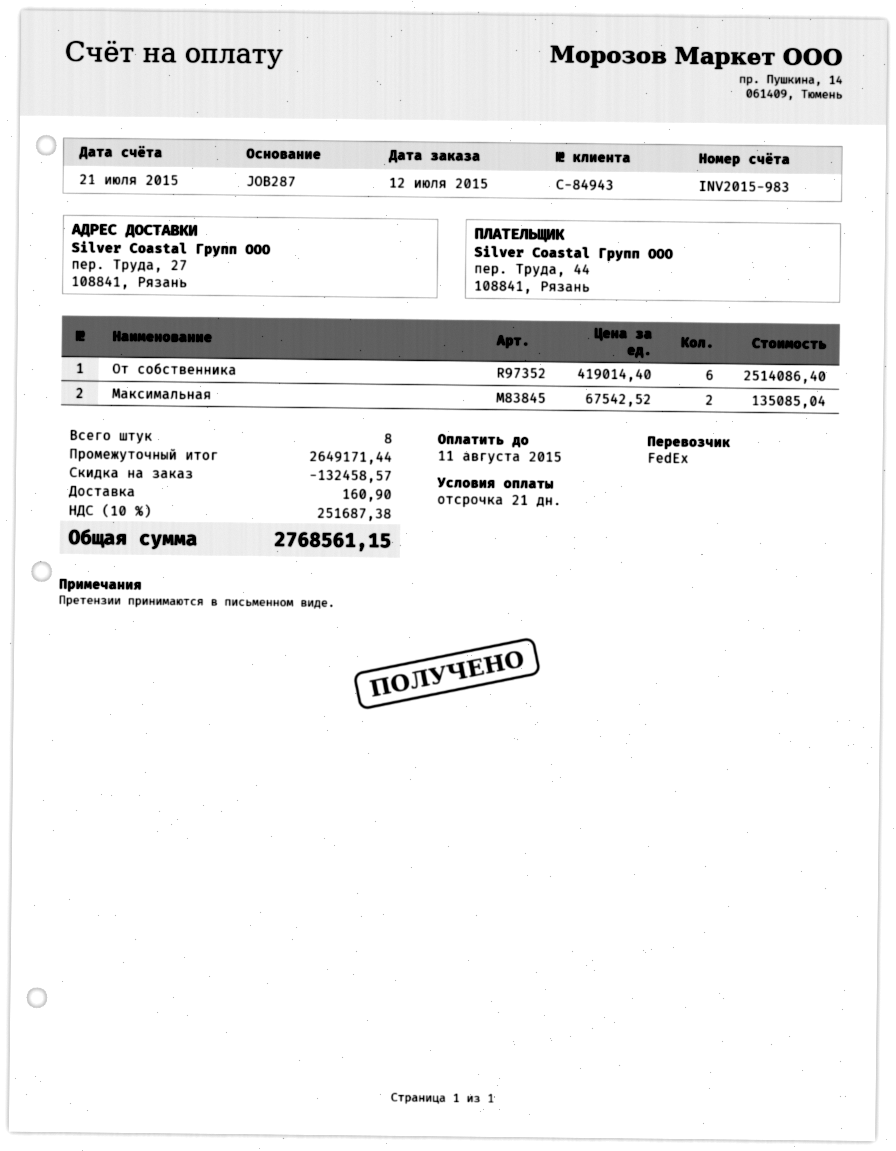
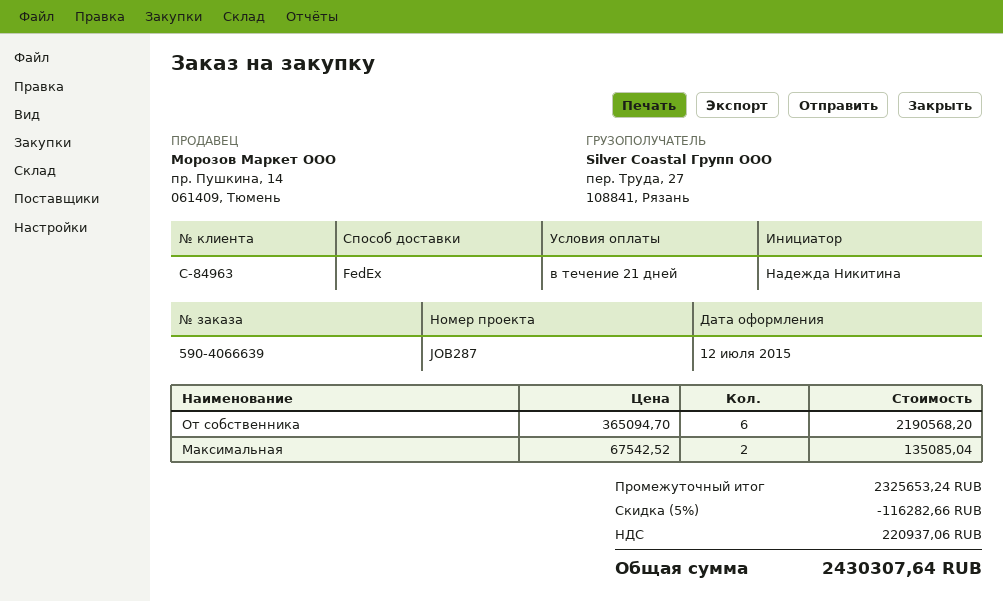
customer number: C-84943 -> C-84963
От собственника: 6 x 419014.40 = 2514086.40 -> 6 x 365094.70 = 2190568.20
subtotal: 2649171.44 -> 2325653.24
discount: 132458.57 -> 116282.66
shipping: 160.90 -> none
tax: 251687.38 -> 220937.06
total: 2768561.15 -> 2430307.64

